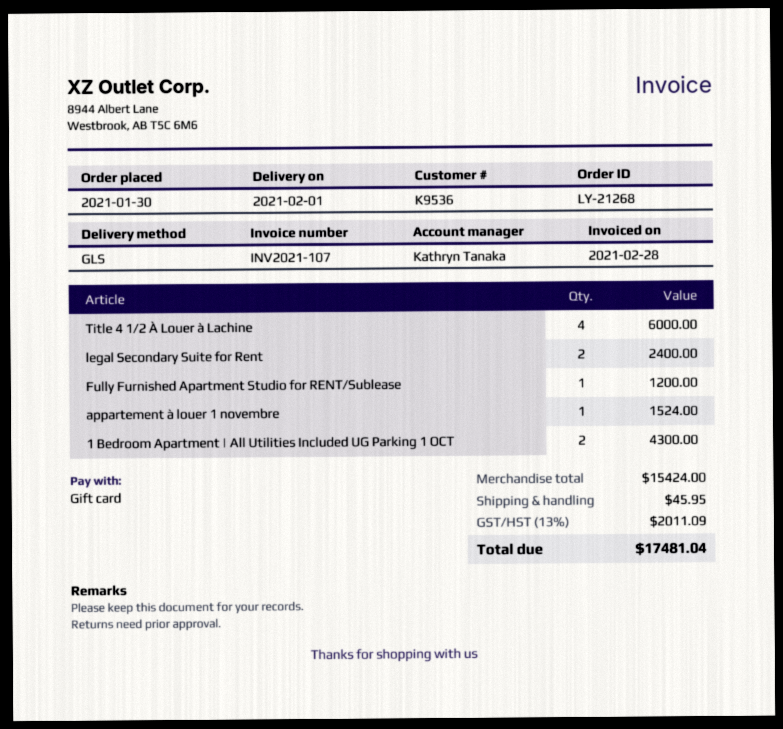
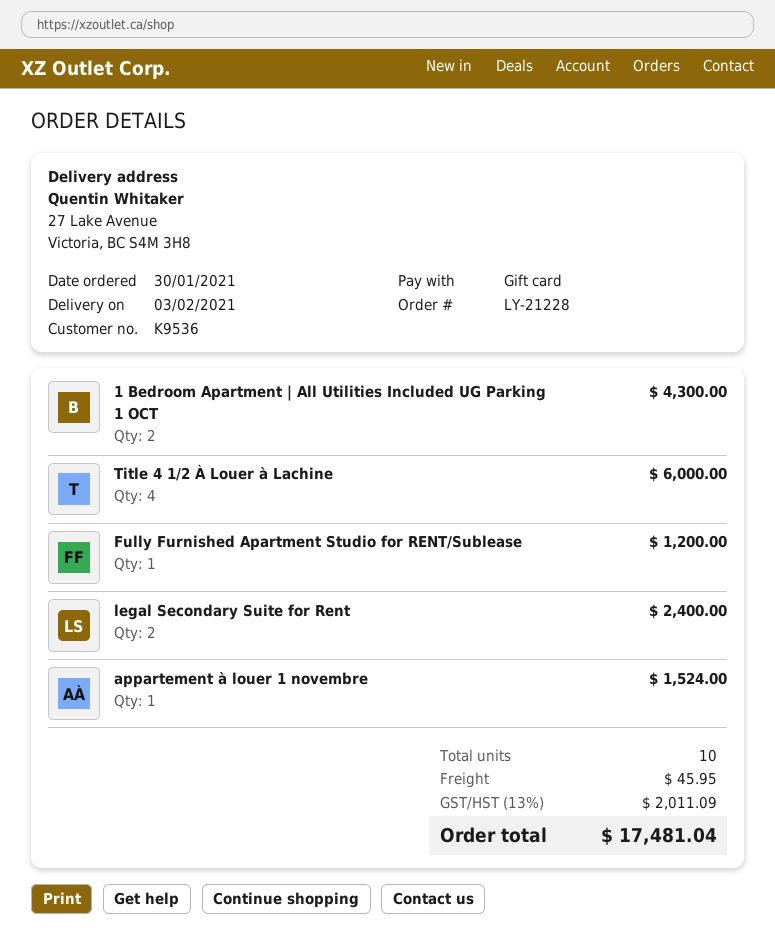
order number: LY-21268 -> LY-21228
delivery date: 2021-02-01 -> 2021-02-03

